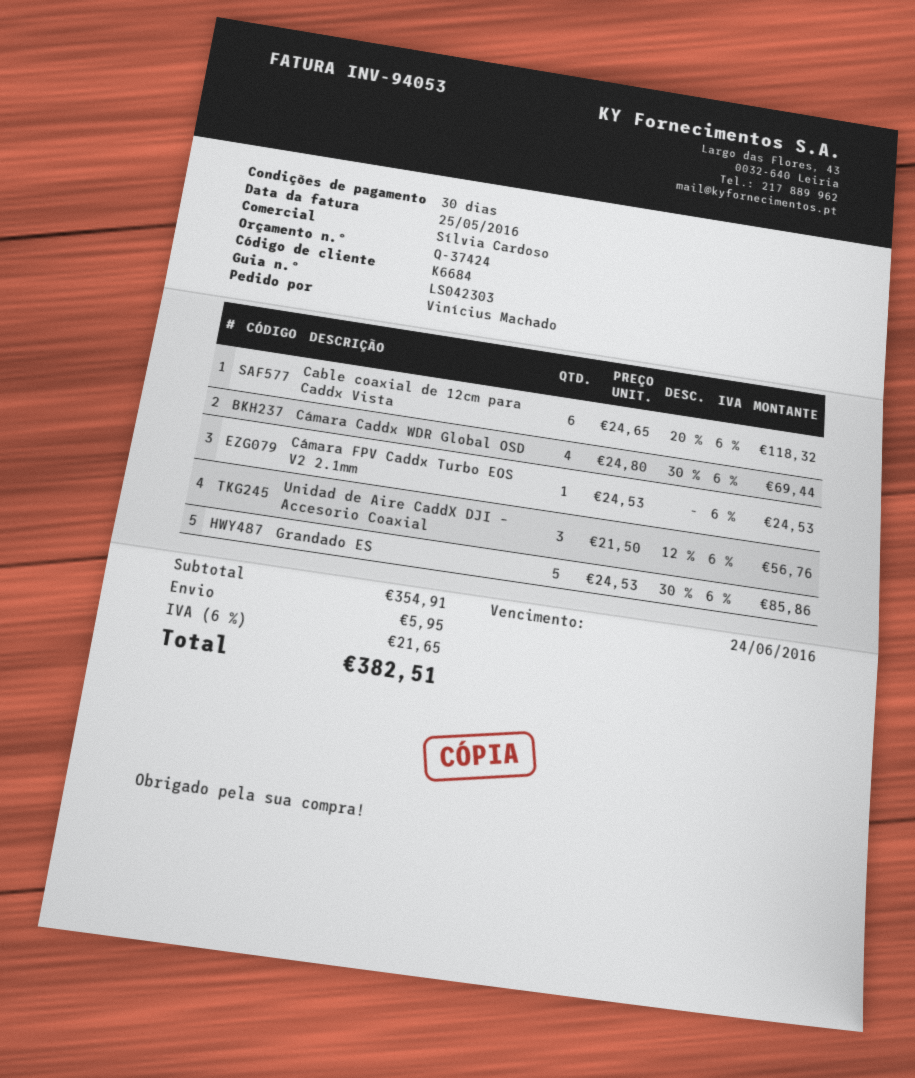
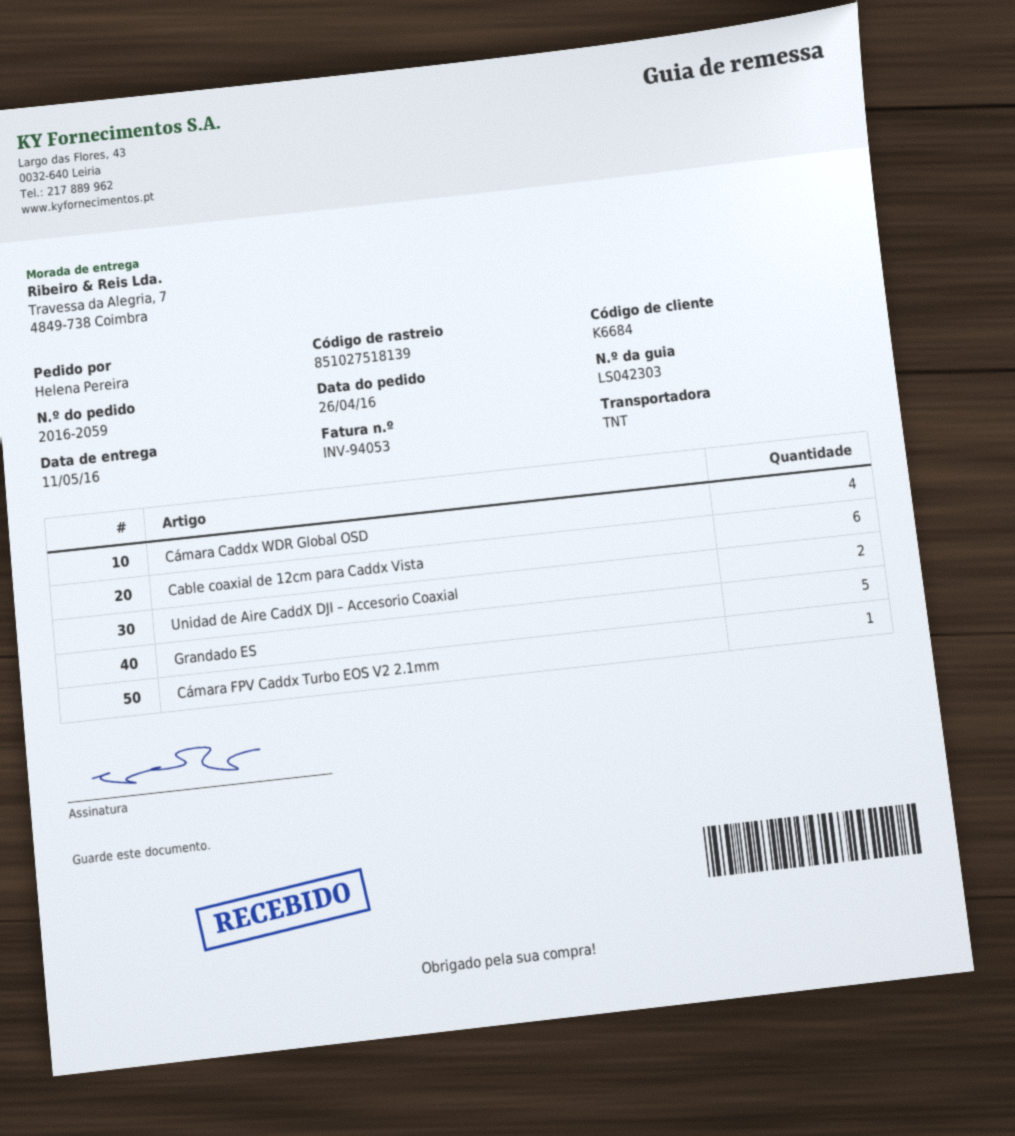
ordered by: Vinícius Machado -> Helena Pereira
Unidad de Aire CaddX DJI – Accesorio Coaxial: 3 -> 2

